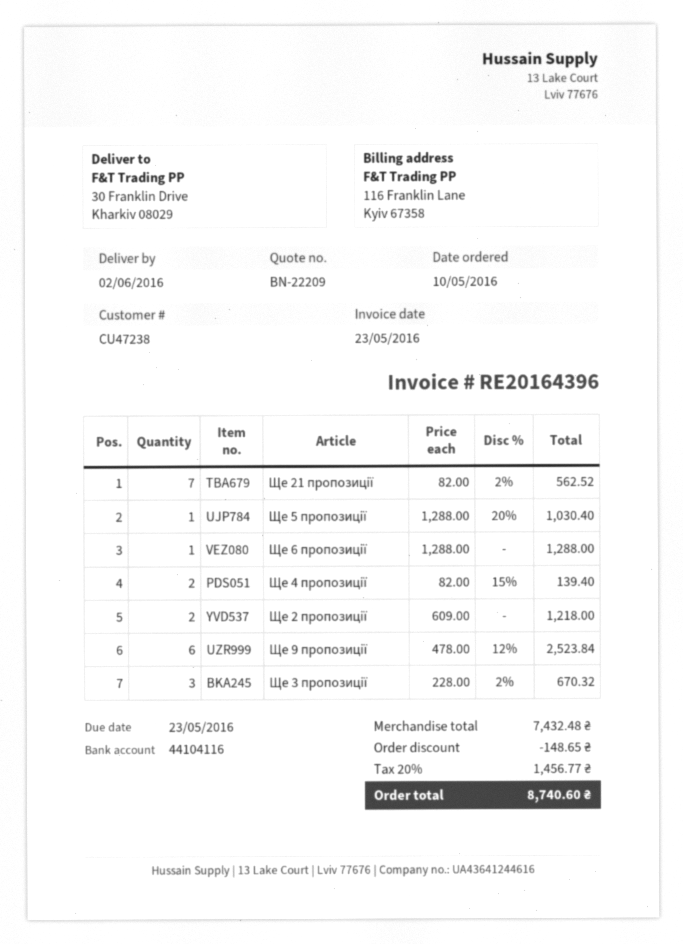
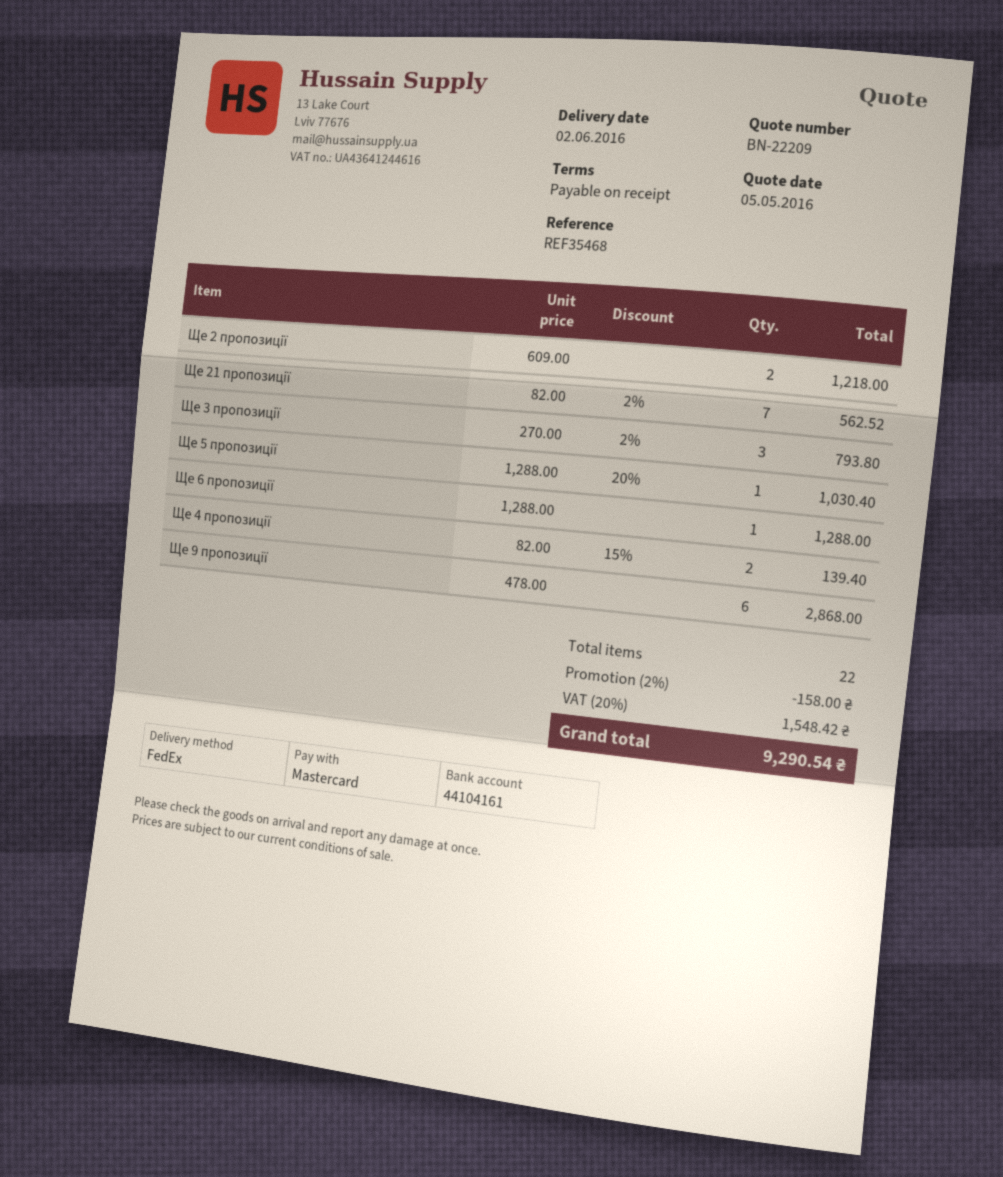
bank account: 44104116 -> 44104161
Ще 9 пропозиції: 6 x 478.00 - 12% = 2523.84 -> 6 x 478.00 = 2868.00
Ще 3 пропозиції: 3 x 228.00 - 2% = 670.32 -> 3 x 270.00 - 2% = 793.80
discount: 148.65 -> 158.00
tax: 20% = 1456.77 -> 20% = 1548.42
total: 8740.60 -> 9290.54

